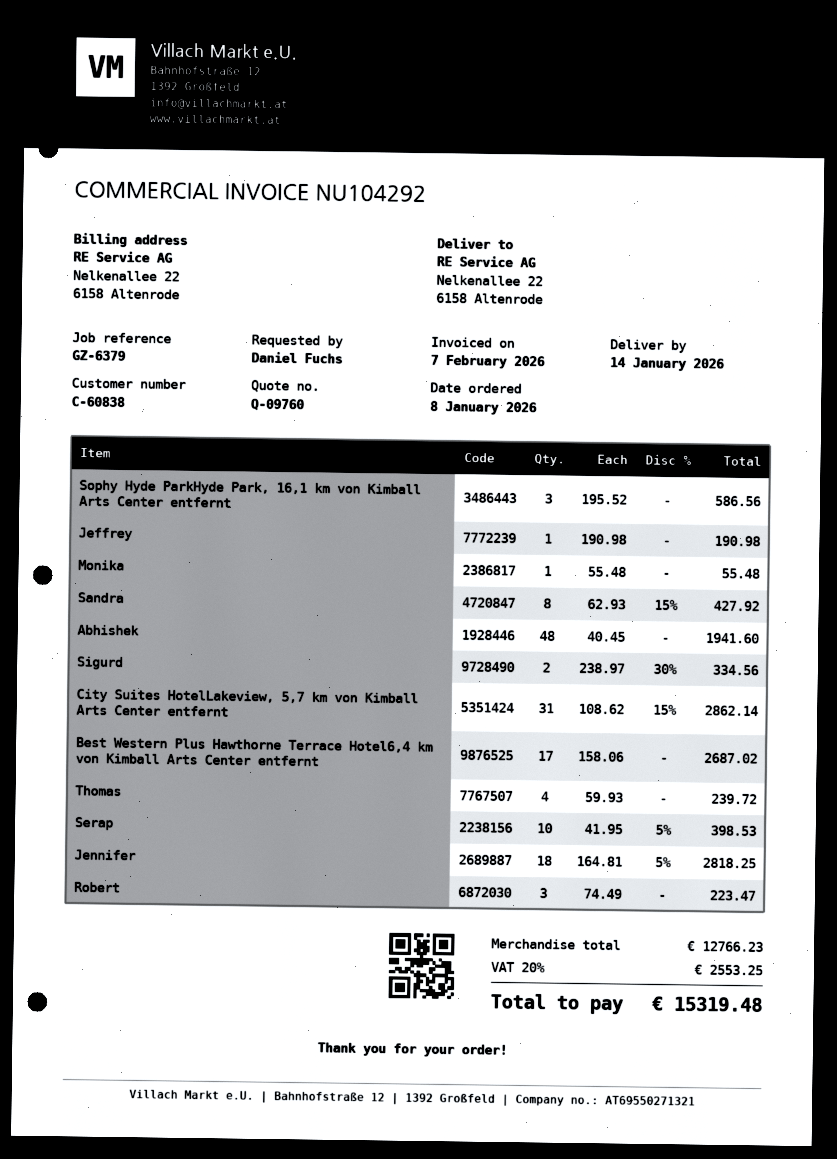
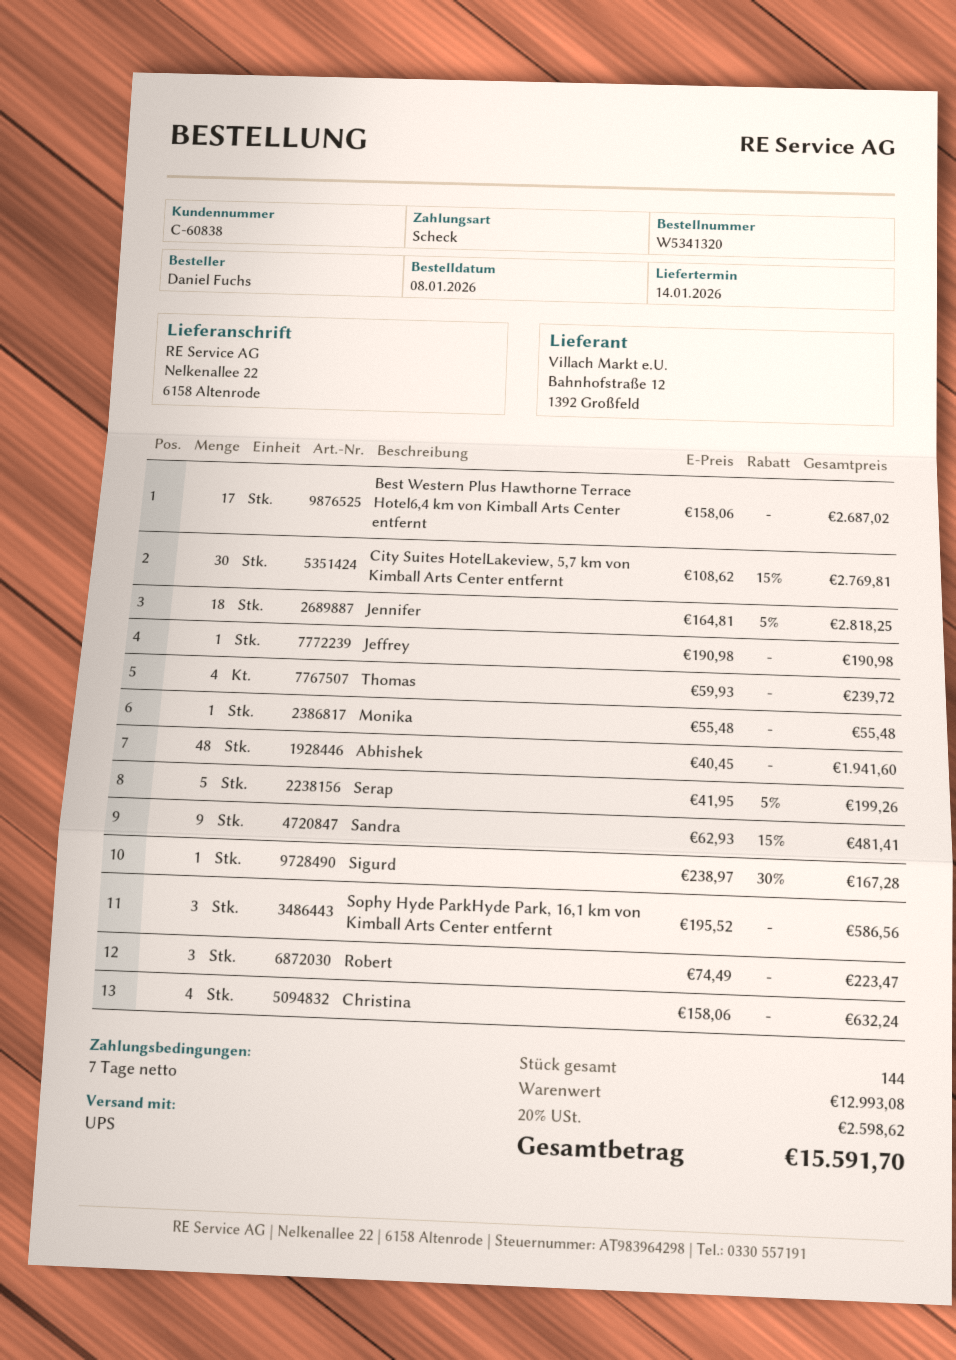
Sandra: 8 x 62.93 - 15% = 427.92 -> 9 x 62.93 - 15% = 481.41
Sigurd: 2 x 238.97 - 30% = 334.56 -> 1 x 238.97 - 30% = 167.28
City Suites HotelLakeview, 5,7 km von Kimball Arts Center entfernt: 31 x 108.62 - 15% = 2862.14 -> 30 x 108.62 - 15% = 2769.81
Serap: 10 x 41.95 - 5% = 398.53 -> 5 x 41.95 - 5% = 199.26
Christina: none -> 4 x 158.06 = 632.24
subtotal: 12766.23 -> 12993.08
tax: 20% = 2553.25 -> 20% = 2598.62
total: 15319.48 -> 15591.70

